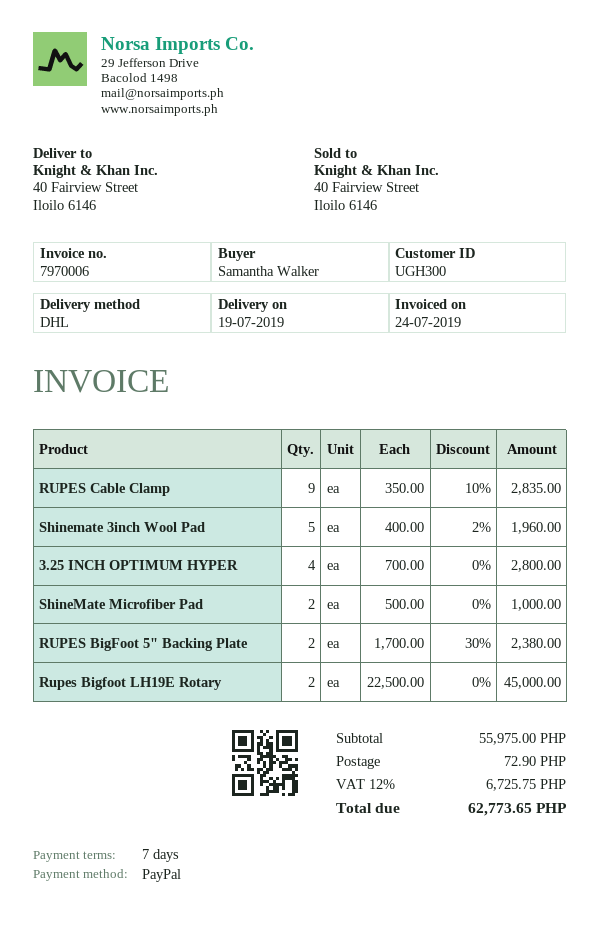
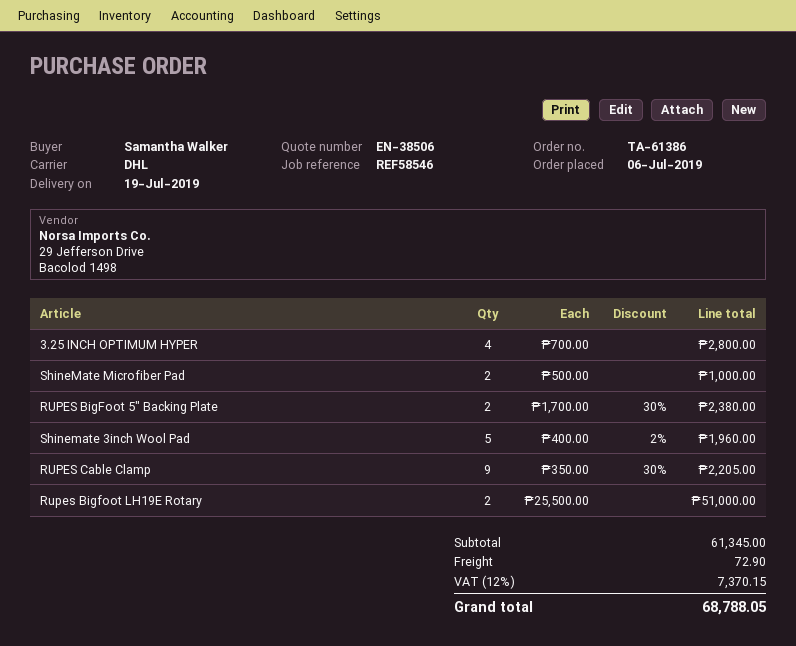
RUPES Cable Clamp: 9 x 350.00 - 10% = 2835.00 -> 9 x 350.00 - 30% = 2205.00
Rupes Bigfoot LH19E Rotary: 2 x 22500.00 = 45000.00 -> 2 x 25500.00 = 51000.00
subtotal: 55975.00 -> 61345.00
tax: 12% = 6725.75 -> 12% = 7370.15
total: 62773.65 -> 68788.05

